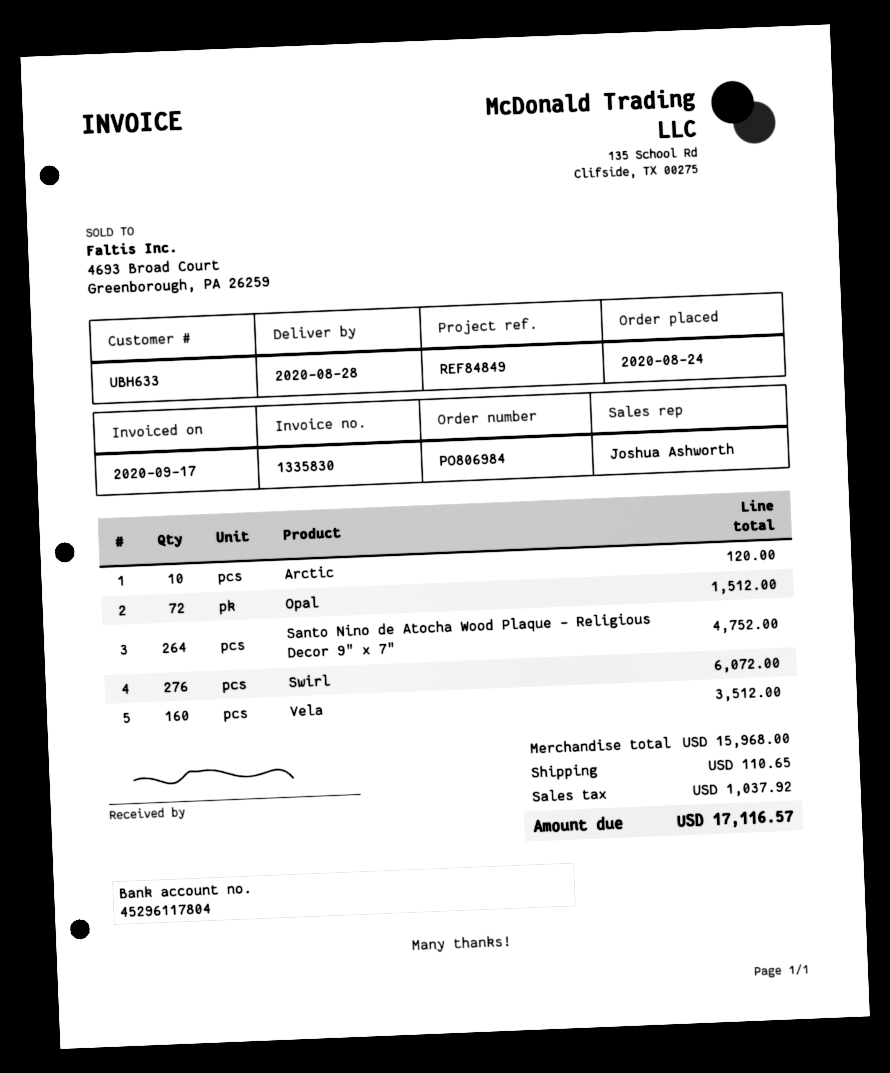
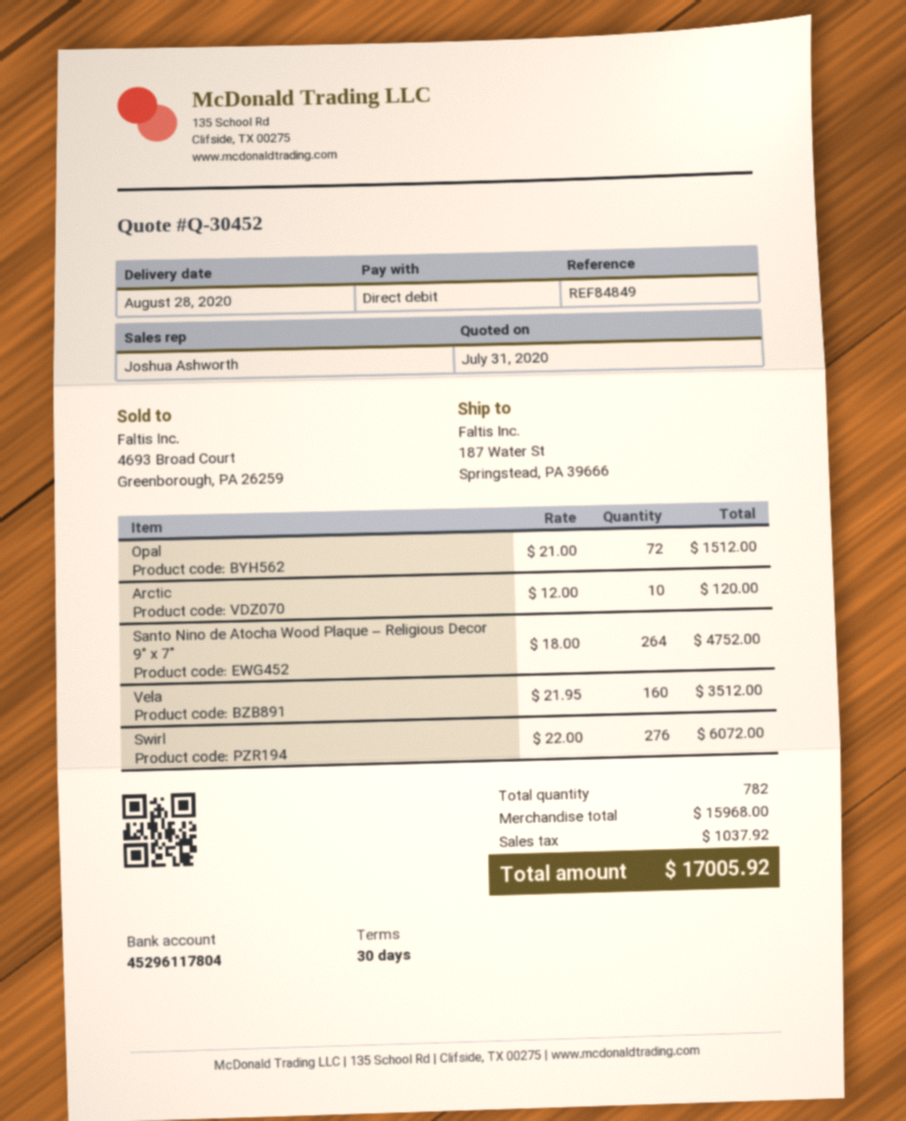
shipping: 110.65 -> none
total: 17116.57 -> 17005.92

